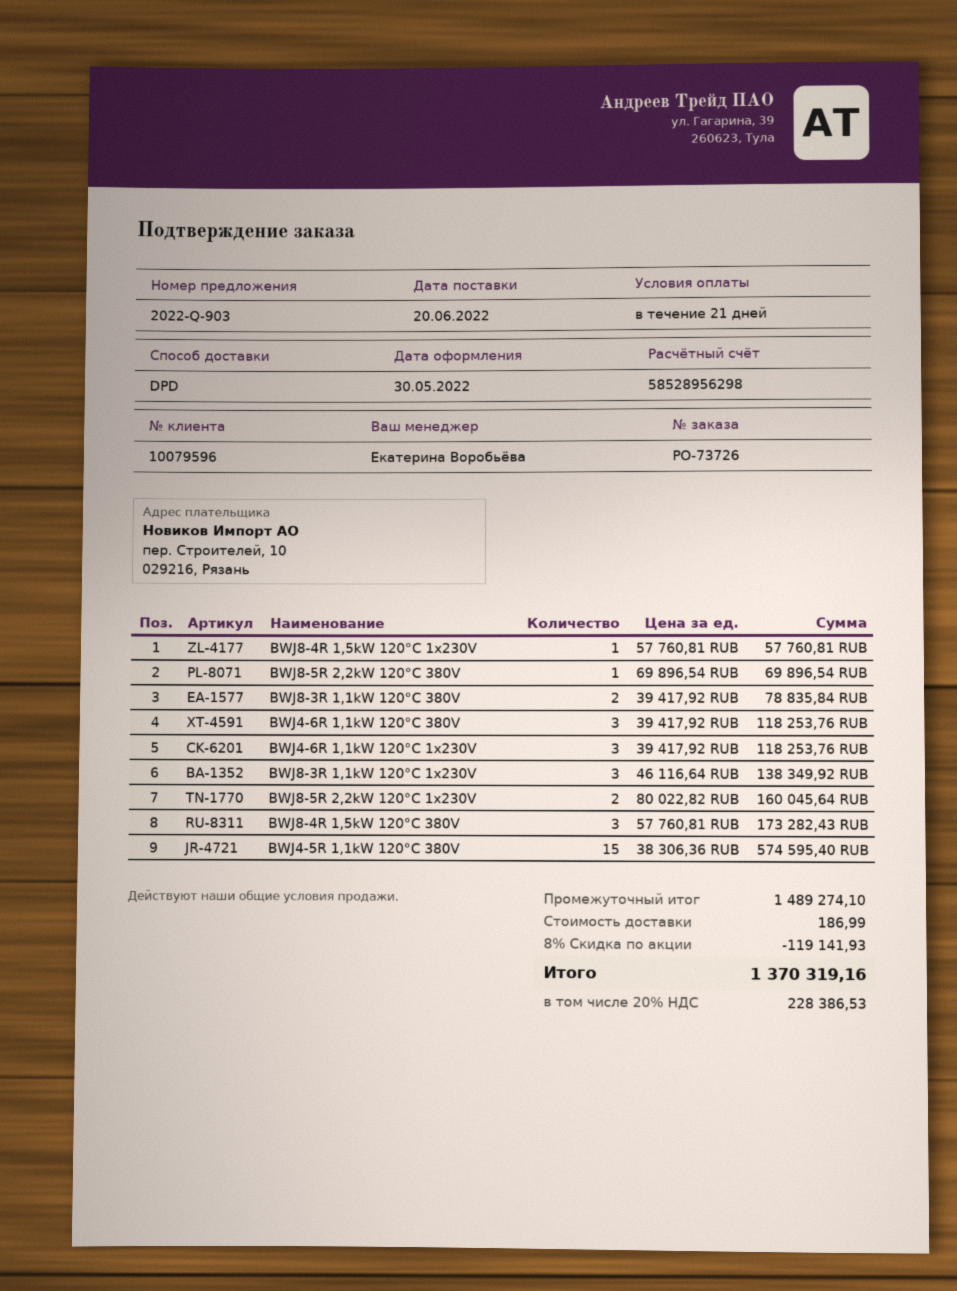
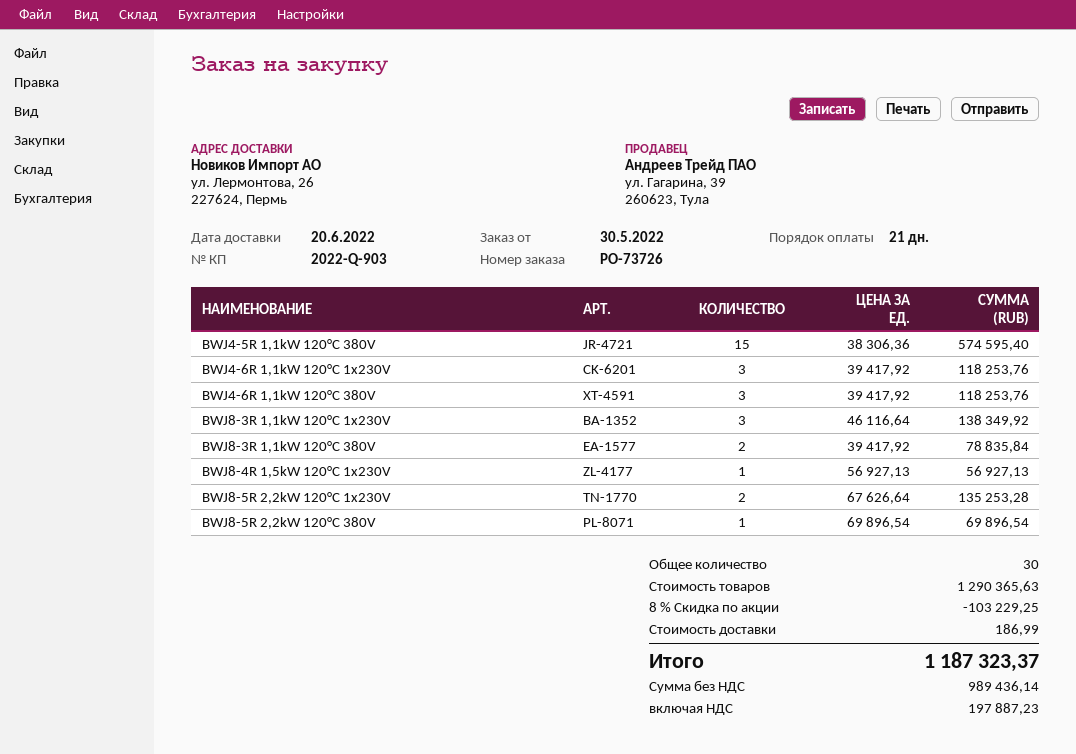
BWJ8-4R 1,5kW 120°C 1x230V: 1 x 57760.81 = 57760.81 -> 1 x 56927.13 = 56927.13
BWJ8-5R 2,2kW 120°C 1x230V: 2 x 80022.82 = 160045.64 -> 2 x 67626.64 = 135253.28
BWJ8-4R 1,5kW 120°C 380V: 3 x 57760.81 = 173282.43 -> none
subtotal: 1489274.10 -> 1290365.63
discount: 8% = 119141.93 -> 8% = 103229.25
tax: 228386.53 -> 197887.23
total: 1370319.16 -> 1187323.37

